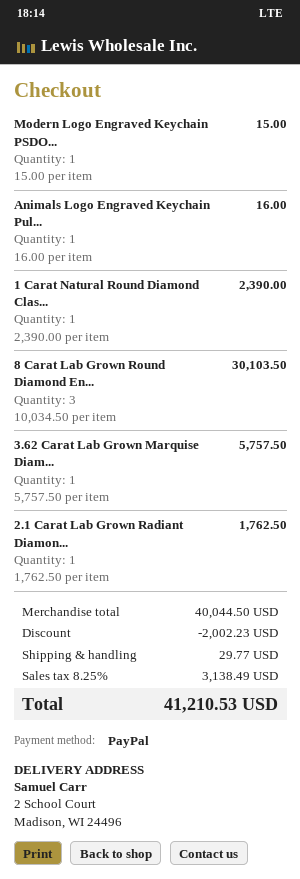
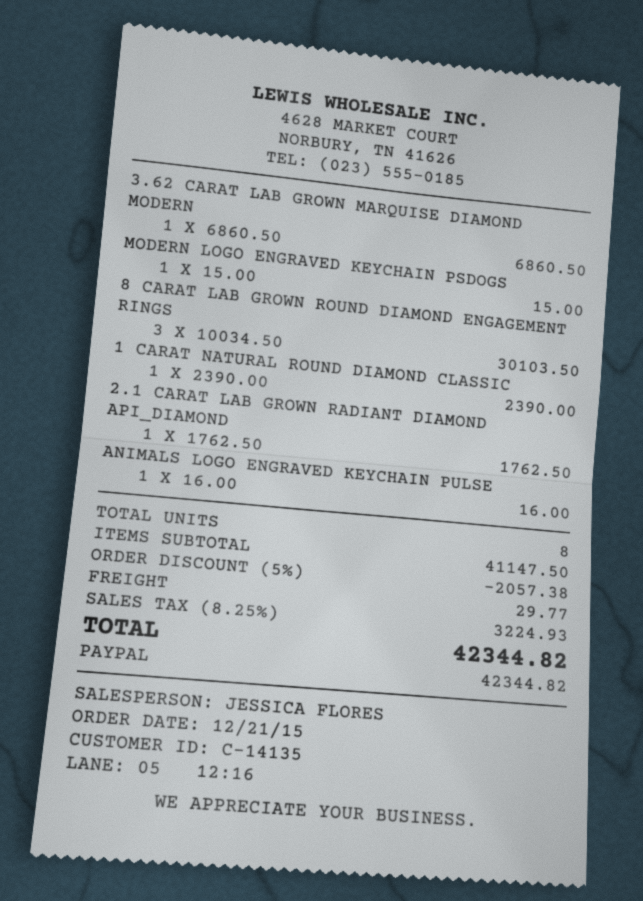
3.62 Carat Lab Grown Marquise Diam...: 1 x 5757.50 = 5757.50 -> 1 x 6860.50 = 6860.50
subtotal: 40044.50 -> 41147.50
discount: 2002.23 -> 2057.38
tax: 8.25% = 3138.49 -> 8.25% = 3224.93
total: 41210.53 -> 42344.82

